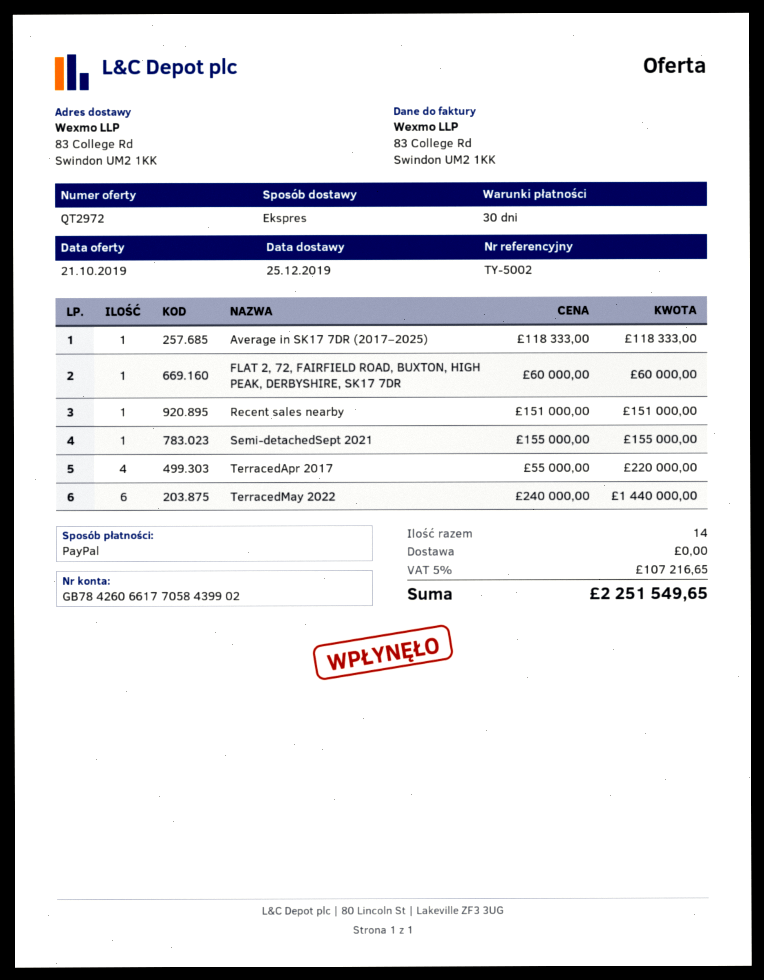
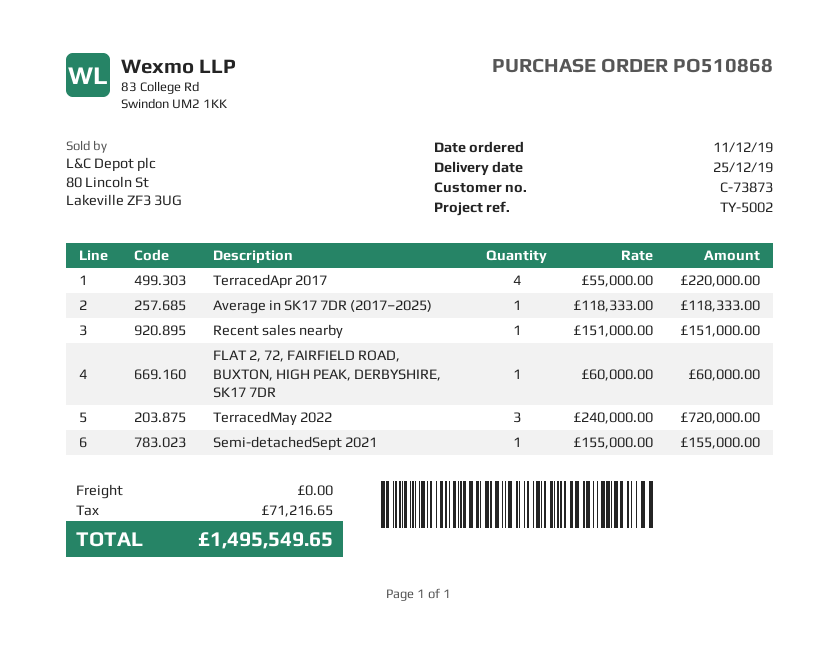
TerracedMay 2022: 6 x 240000.00 = 1440000.00 -> 3 x 240000.00 = 720000.00
tax: 107216.65 -> 71216.65
total: 2251549.65 -> 1495549.65

